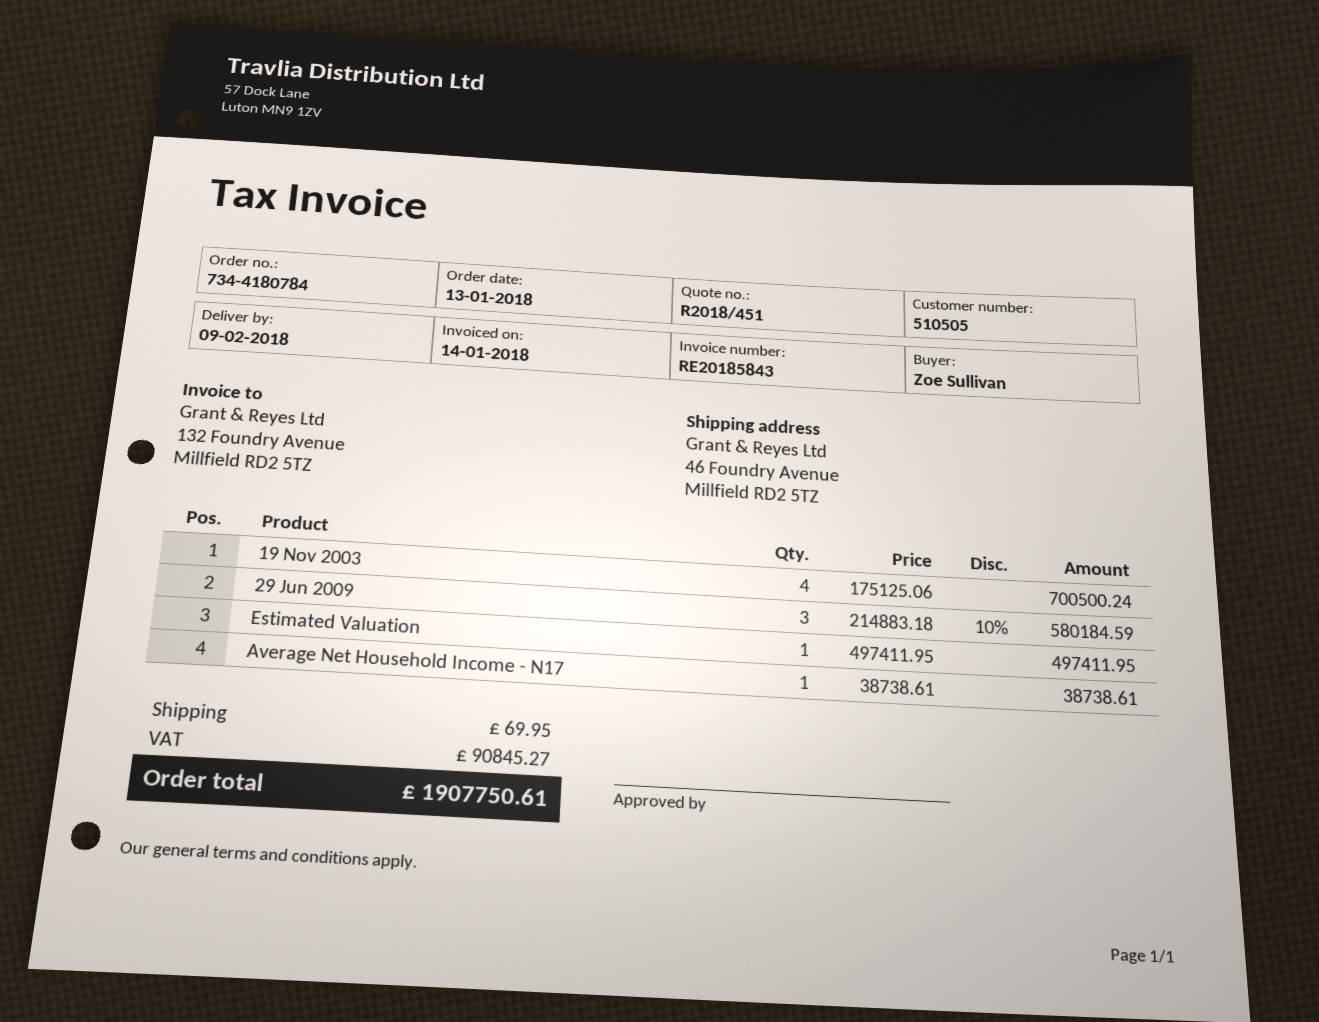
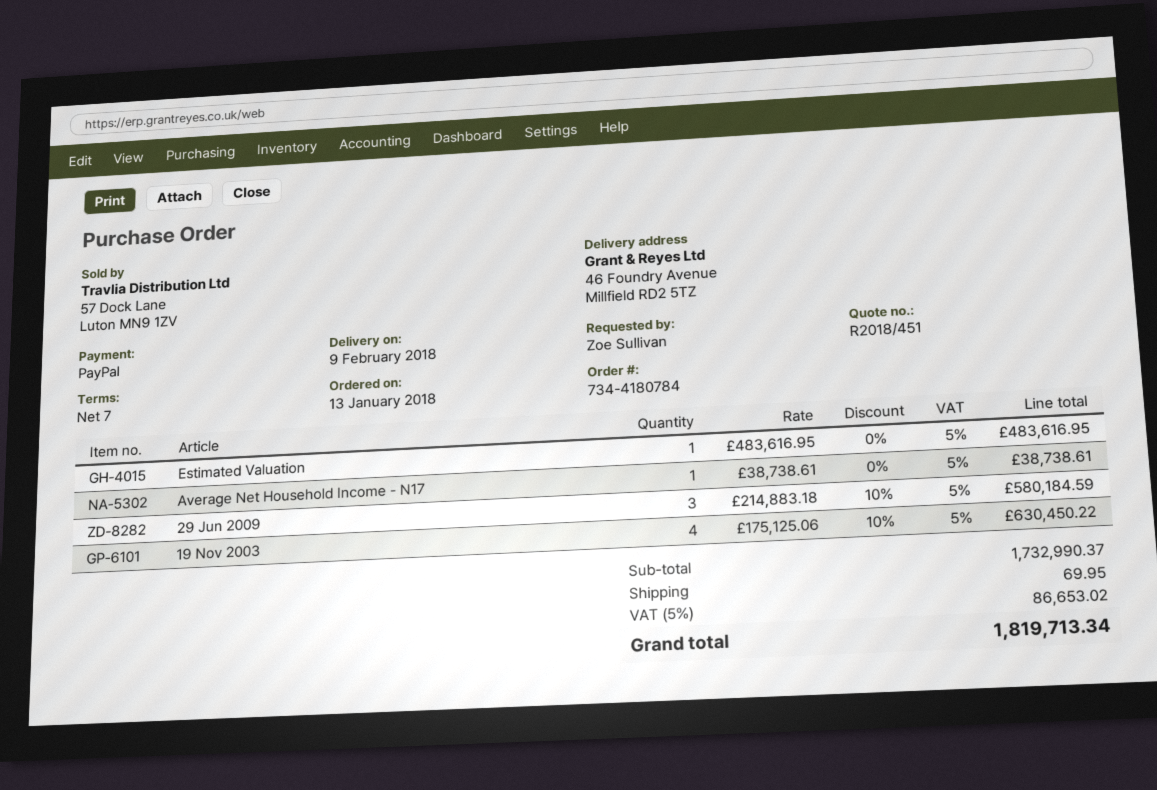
19 Nov 2003: 4 x 175125.06 = 700500.24 -> 4 x 175125.06 - 10% = 630450.22
Estimated Valuation: 1 x 497411.95 = 497411.95 -> 1 x 483616.95 = 483616.95
tax: 90845.27 -> 86653.02
total: 1907750.61 -> 1819713.34

